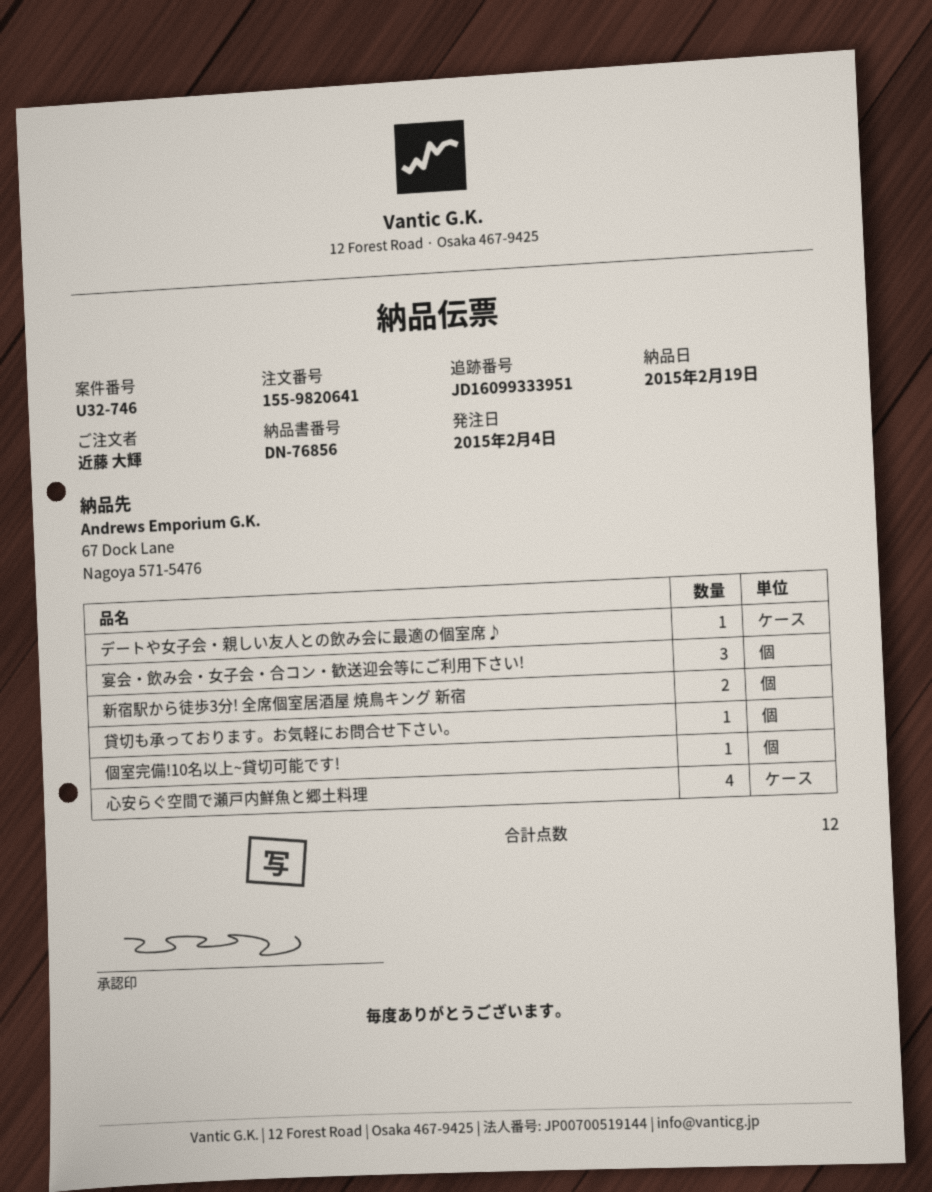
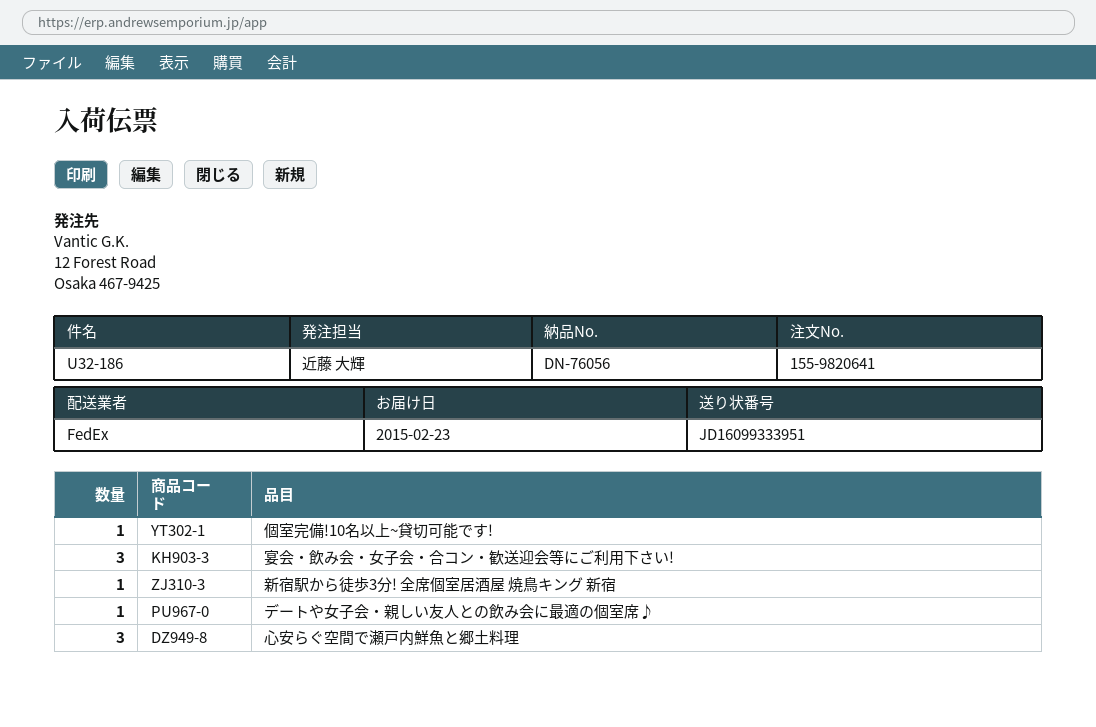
delivery note number: DN-76856 -> DN-76056
delivery date: 2015-02-19 -> 2015-02-23
reference: U32-746 -> U32-186
新宿駅から徒歩3分! 全席個室居酒屋 焼鳥キング 新宿: 2 -> 1
貸切も承っております。お気軽にお問合せ下さい。: 1 -> none
心安らぐ空間で瀬戸内鮮魚と郷土料理: 4 -> 3

